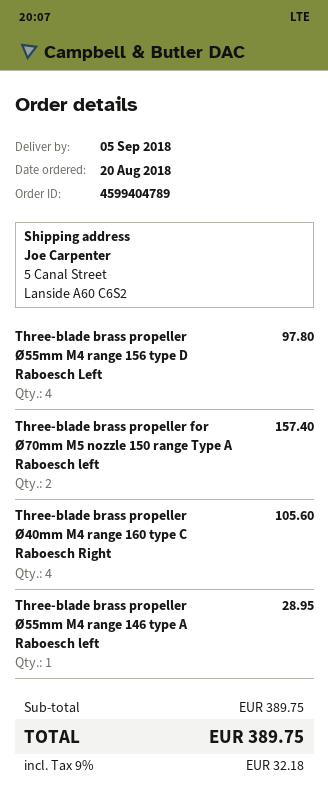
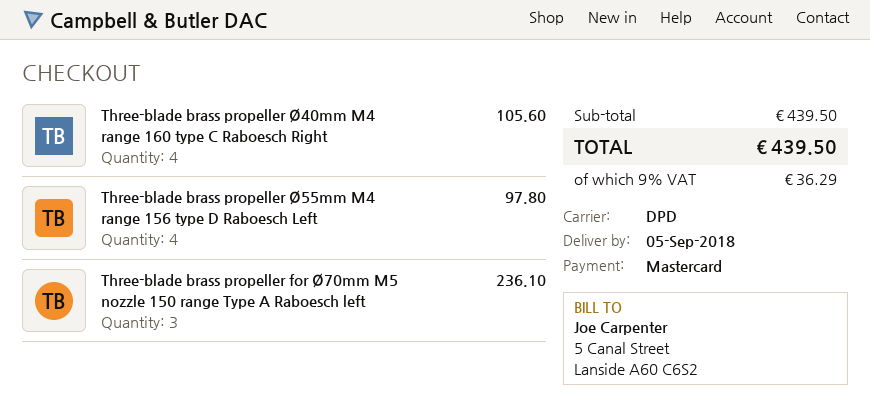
Three-blade brass propeller for Ø70mm M5 nozzle 150 range Type A Raboesch left: 2 for 157.40 -> 3 for 236.10
Three-blade brass propeller Ø55mm M4 range 146 type A Raboesch left: 1 for 28.95 -> none
subtotal: 389.75 -> 439.50
tax: 9% = 32.18 -> 9% = 36.29
total: 389.75 -> 439.50

